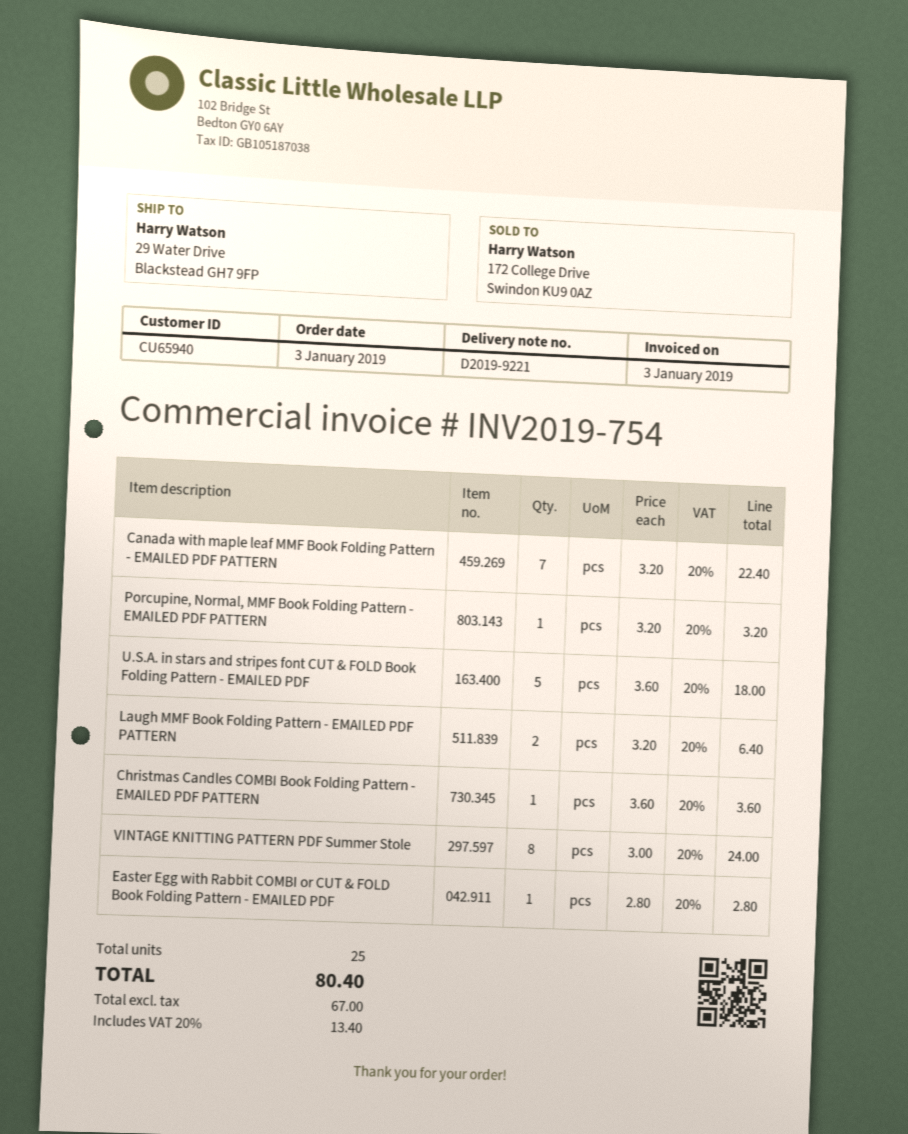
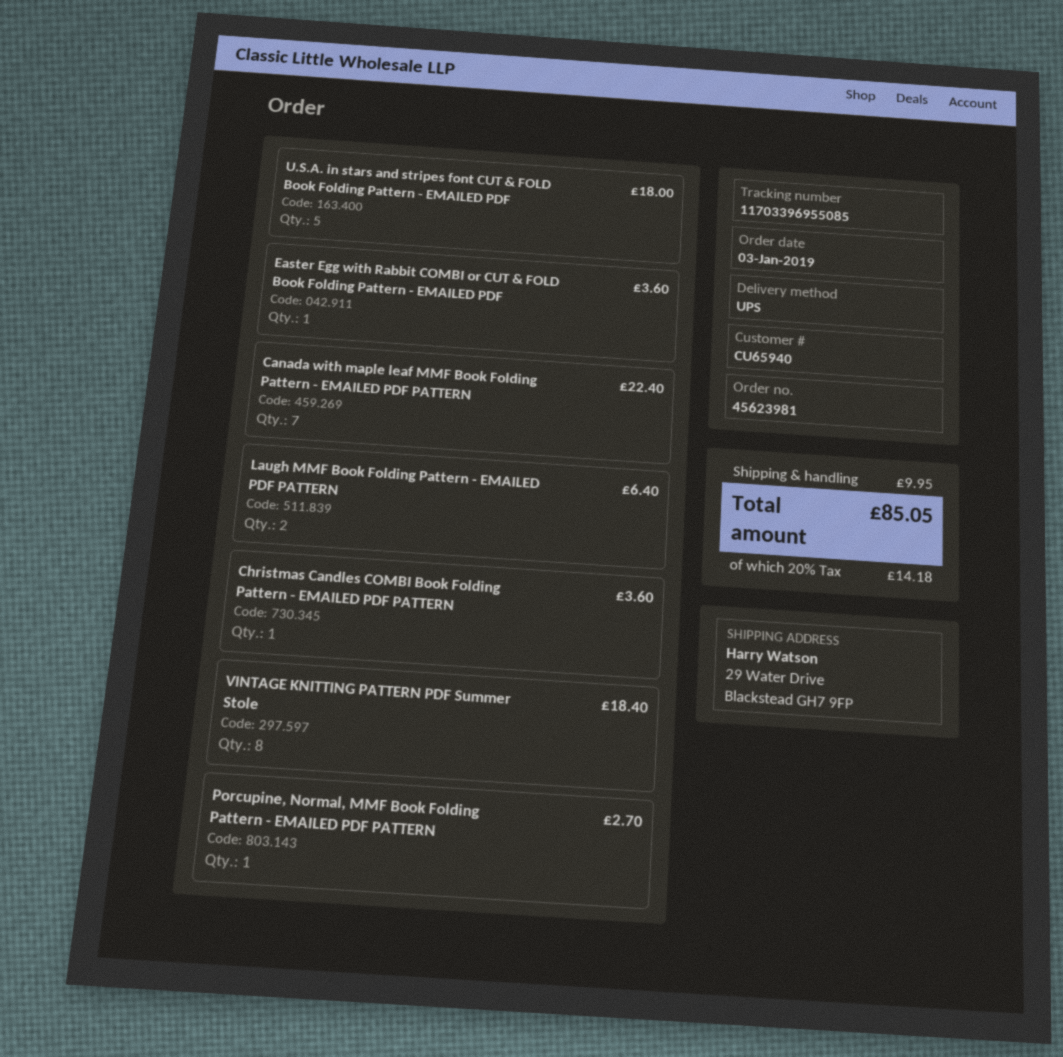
Porcupine, Normal, MMF Book Folding Pattern - EMAILED PDF PATTERN: 1 for 3.20 -> 1 for 2.70
VINTAGE KNITTING PATTERN PDF Summer Stole: 8 for 24.00 -> 8 for 18.40
Easter Egg with Rabbit COMBI or CUT & FOLD Book Folding Pattern - EMAILED PDF: 1 for 2.80 -> 1 for 3.60
shipping: none -> 9.95
tax: 20% = 13.40 -> 20% = 14.18
total: 80.40 -> 85.05

